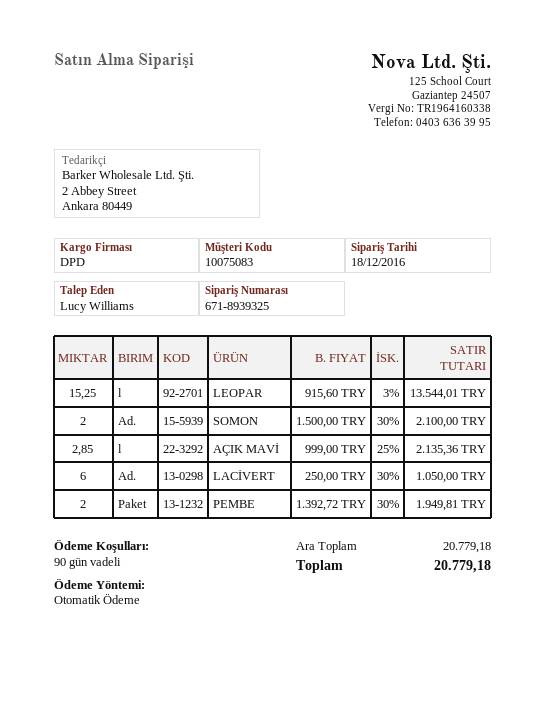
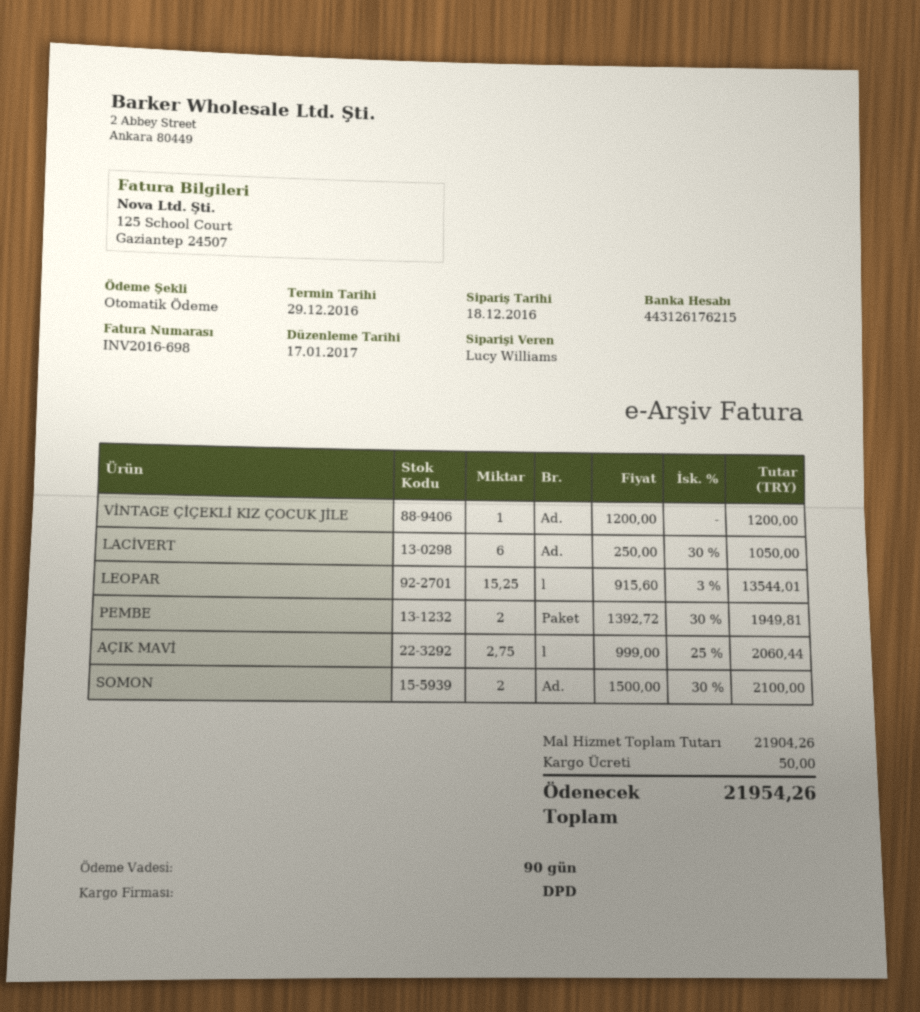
AÇIK MAVİ: 2.85 x 999.00 - 25% = 2135.36 -> 2.75 x 999.00 - 25% = 2060.44
VİNTAGE ÇİÇEKLİ KIZ ÇOCUK JİLE: none -> 1 x 1200.00 = 1200.00
subtotal: 20779.18 -> 21904.26
shipping: none -> 50.00
total: 20779.18 -> 21954.26

